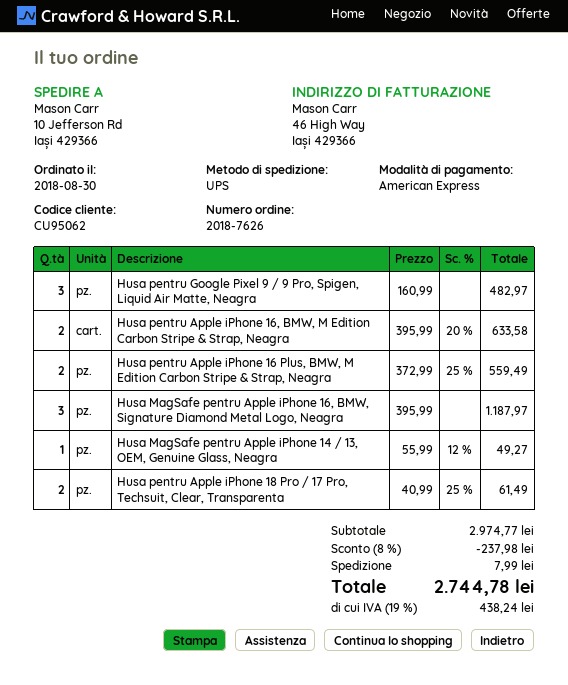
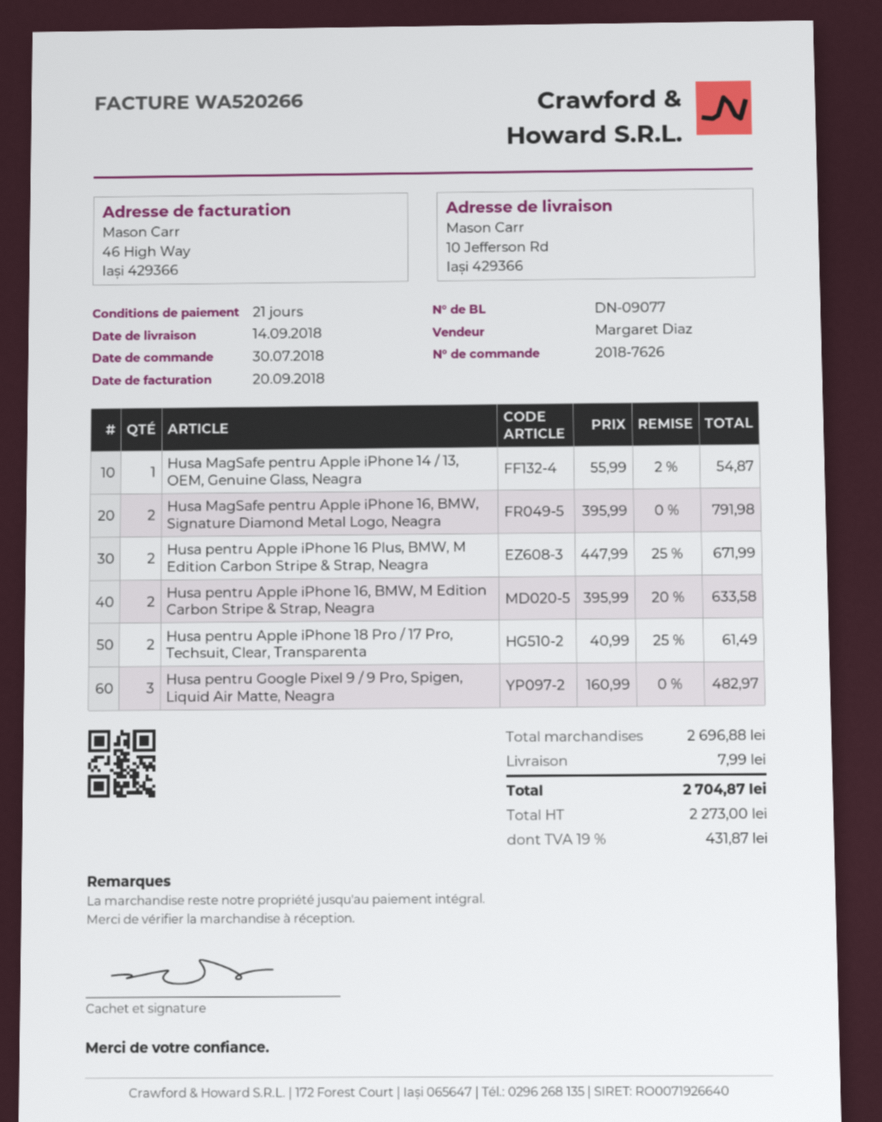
order date: 2018-08-30 -> 2018-07-30
Husa pentru Apple iPhone 16 Plus, BMW, M Edition Carbon Stripe & Strap, Neagra: 2 x 372.99 - 25% = 559.49 -> 2 x 447.99 - 25% = 671.99
Husa MagSafe pentru Apple iPhone 16, BMW, Signature Diamond Metal Logo, Neagra: 3 x 395.99 = 1187.97 -> 2 x 395.99 = 791.98
Husa MagSafe pentru Apple iPhone 14 / 13, OEM, Genuine Glass, Neagra: 1 x 55.99 - 12% = 49.27 -> 1 x 55.99 - 2% = 54.87
subtotal: 2974.77 -> 2696.88
discount: 8% = 237.98 -> none
tax: 19% = 438.24 -> 19% = 431.87
total: 2744.78 -> 2704.87

